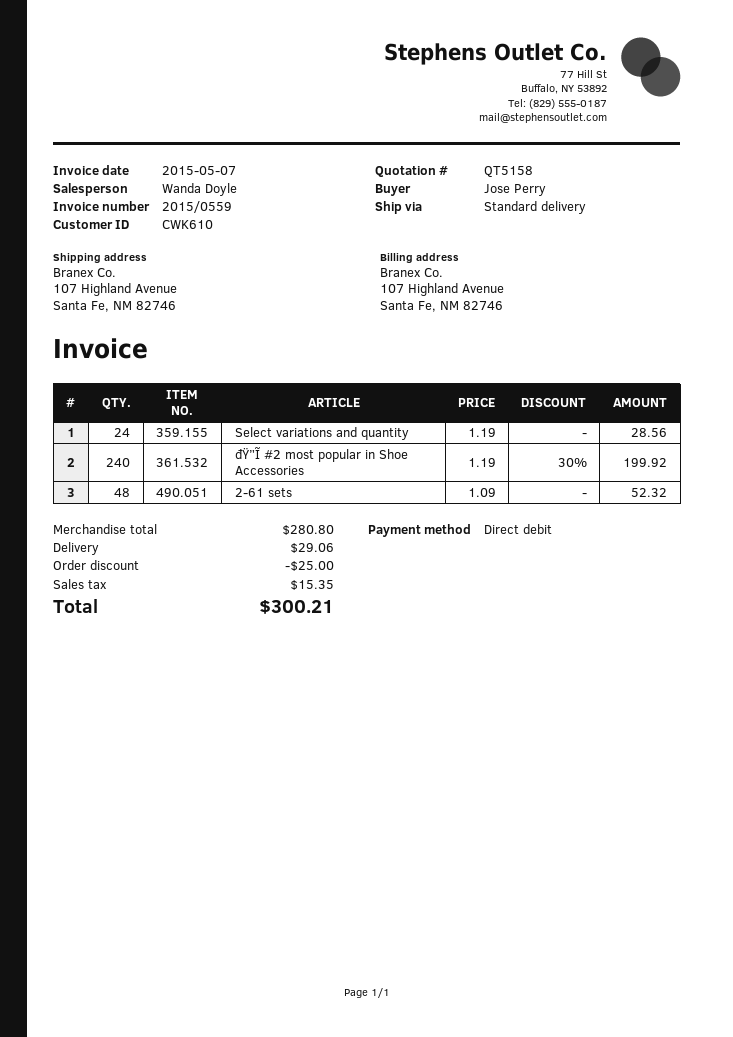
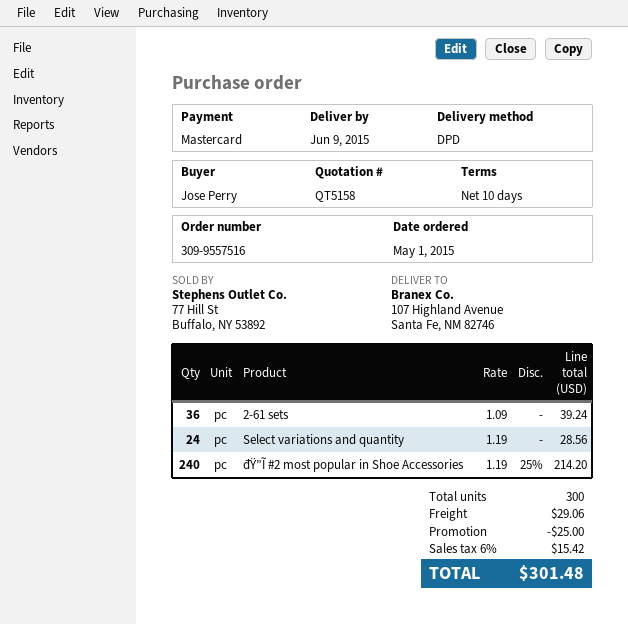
payment method: direct debit -> Mastercard
shipping method: standard -> DPD
đŸ”Ĩ #2 most popular in Shoe Accessories: 240 x 1.19 - 30% = 199.92 -> 240 x 1.19 - 25% = 214.20
2-61 sets: 48 x 1.09 = 52.32 -> 36 x 1.09 = 39.24
tax: 15.35 -> 15.42
total: 300.21 -> 301.48

